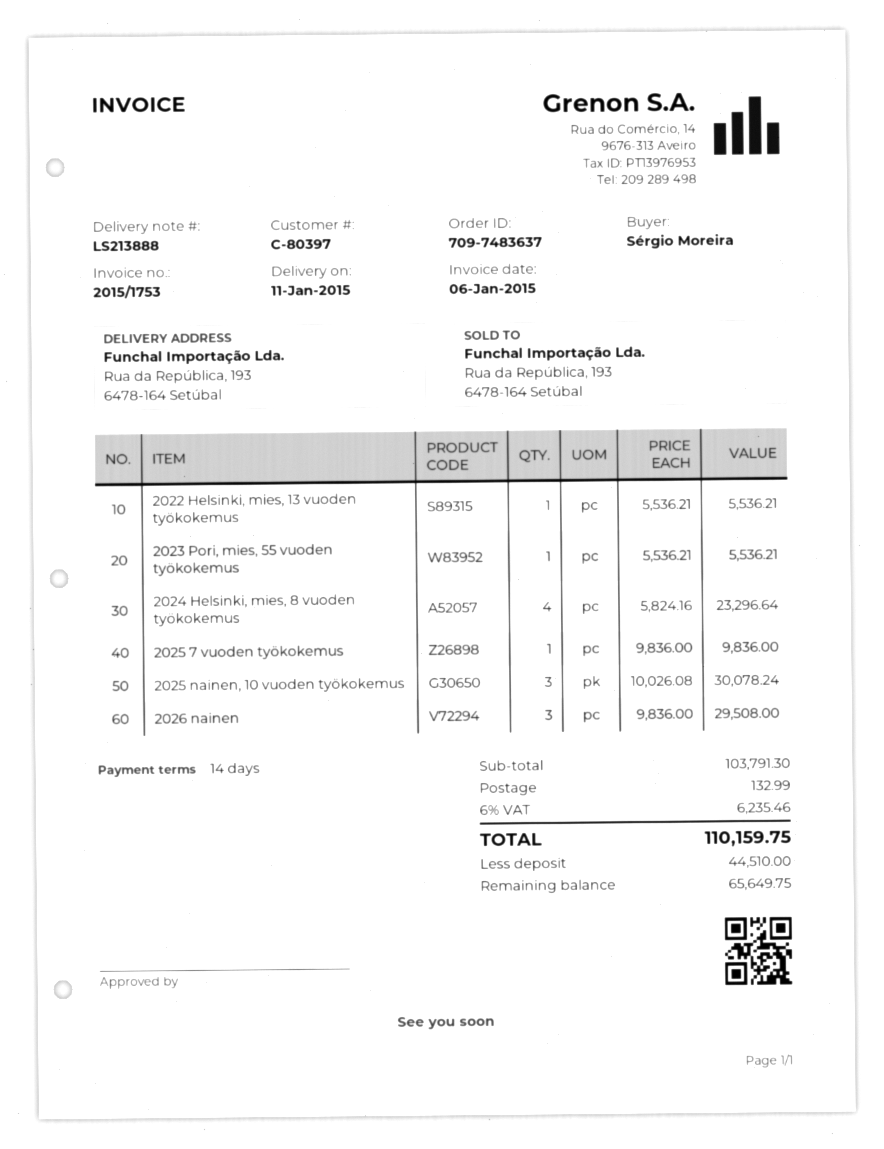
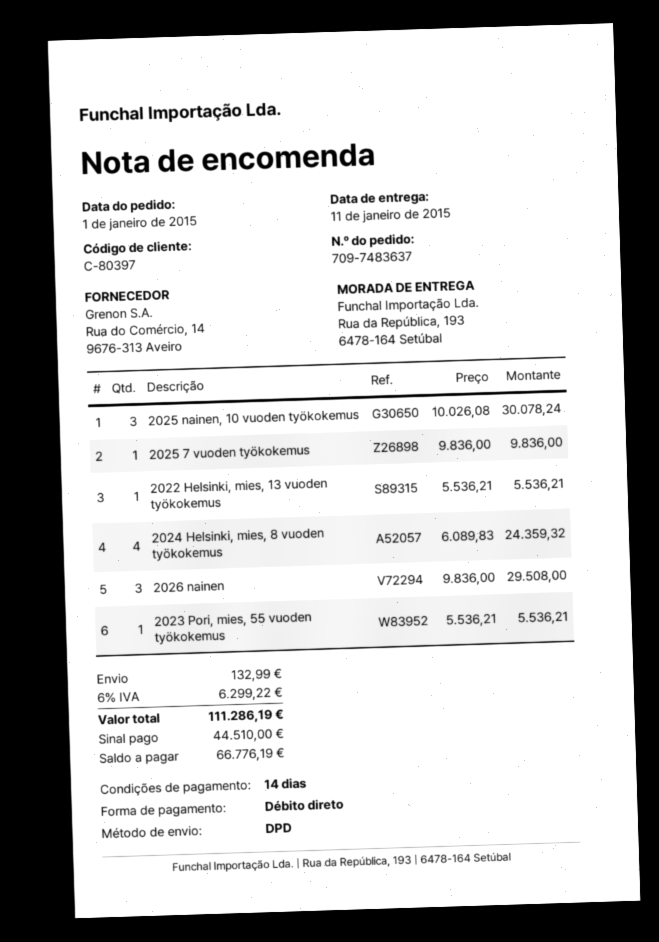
2024 Helsinki, mies, 8 vuoden työkokemus: 4 x 5824.16 = 23296.64 -> 4 x 6089.83 = 24359.32
tax: 6% = 6235.46 -> 6% = 6299.22
total: 110159.75 -> 111286.19
balance: 65649.75 -> 66776.19

